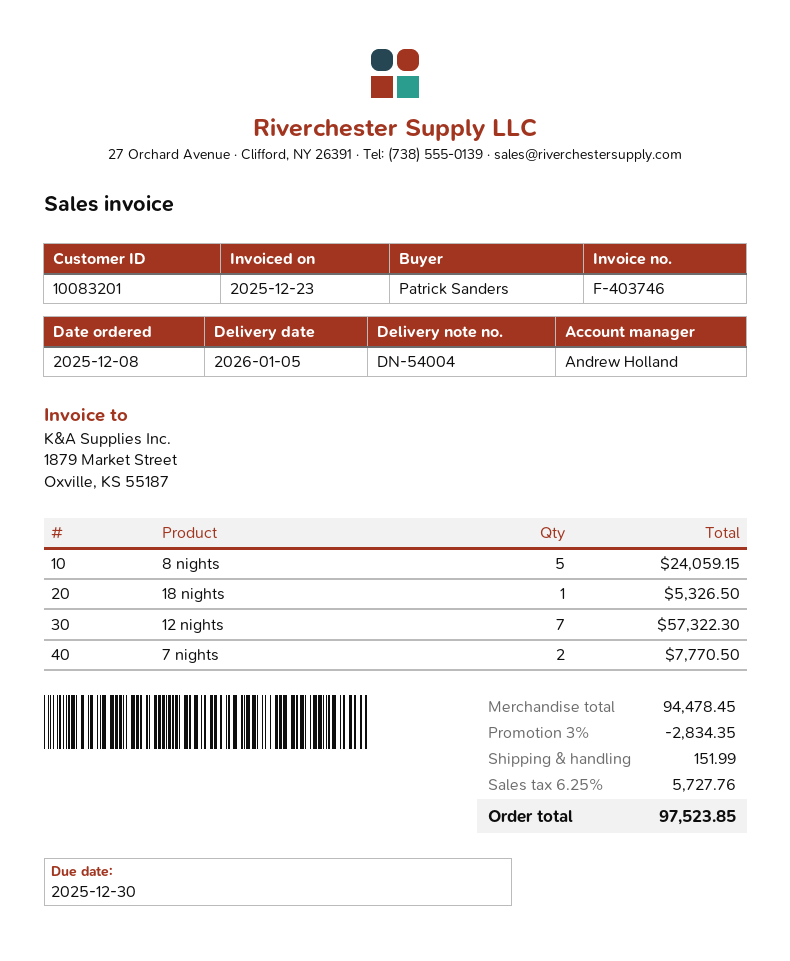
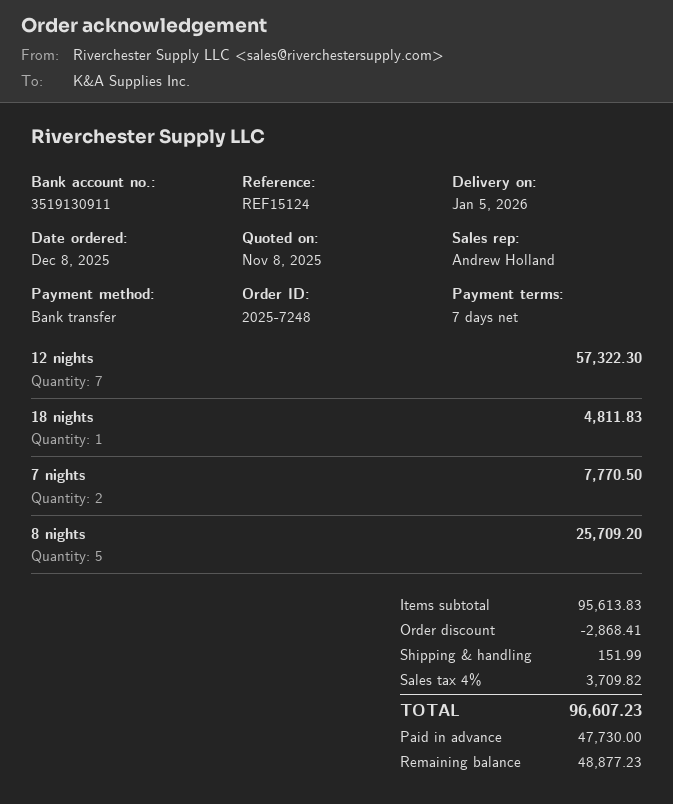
8 nights: 5 for 24059.15 -> 5 for 25709.20
18 nights: 1 for 5326.50 -> 1 for 4811.83
subtotal: 94478.45 -> 95613.83
discount: 2834.35 -> 2868.41
tax: 6.25% = 5727.76 -> 4% = 3709.82
total: 97523.85 -> 96607.23

